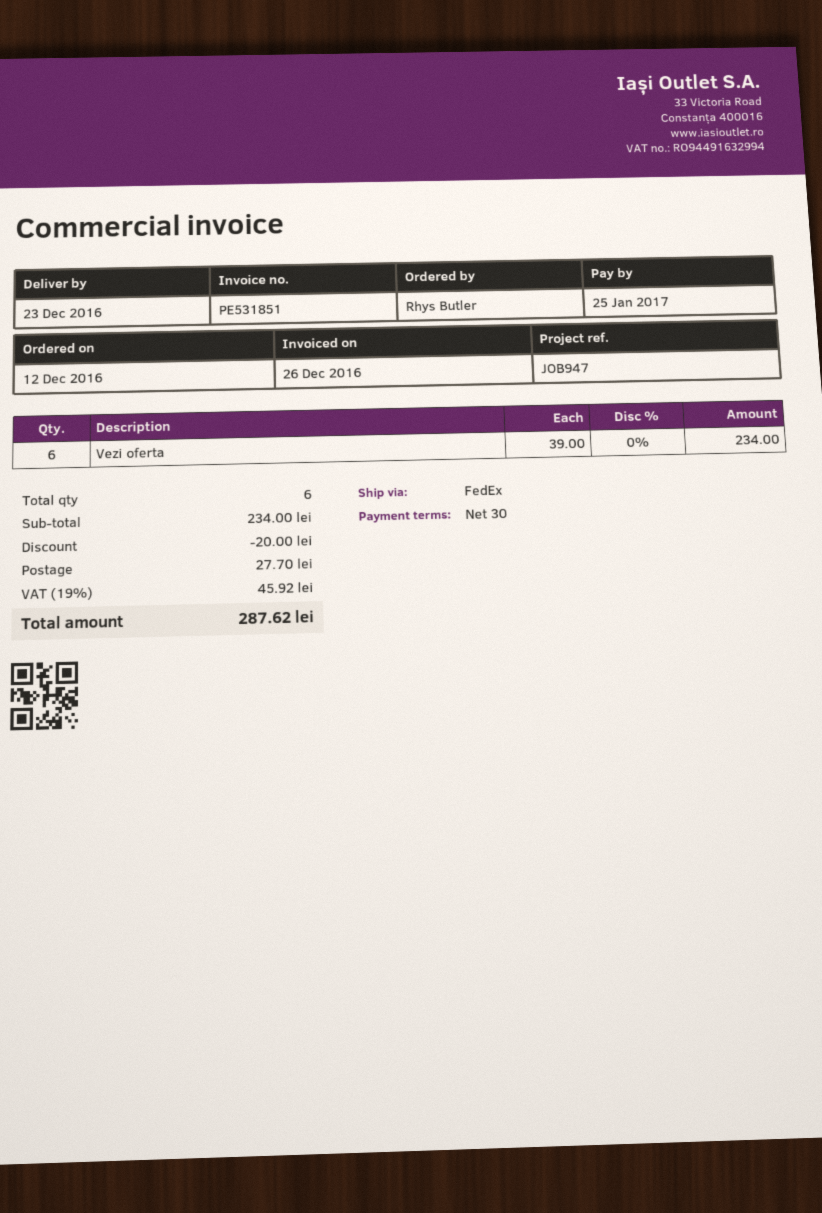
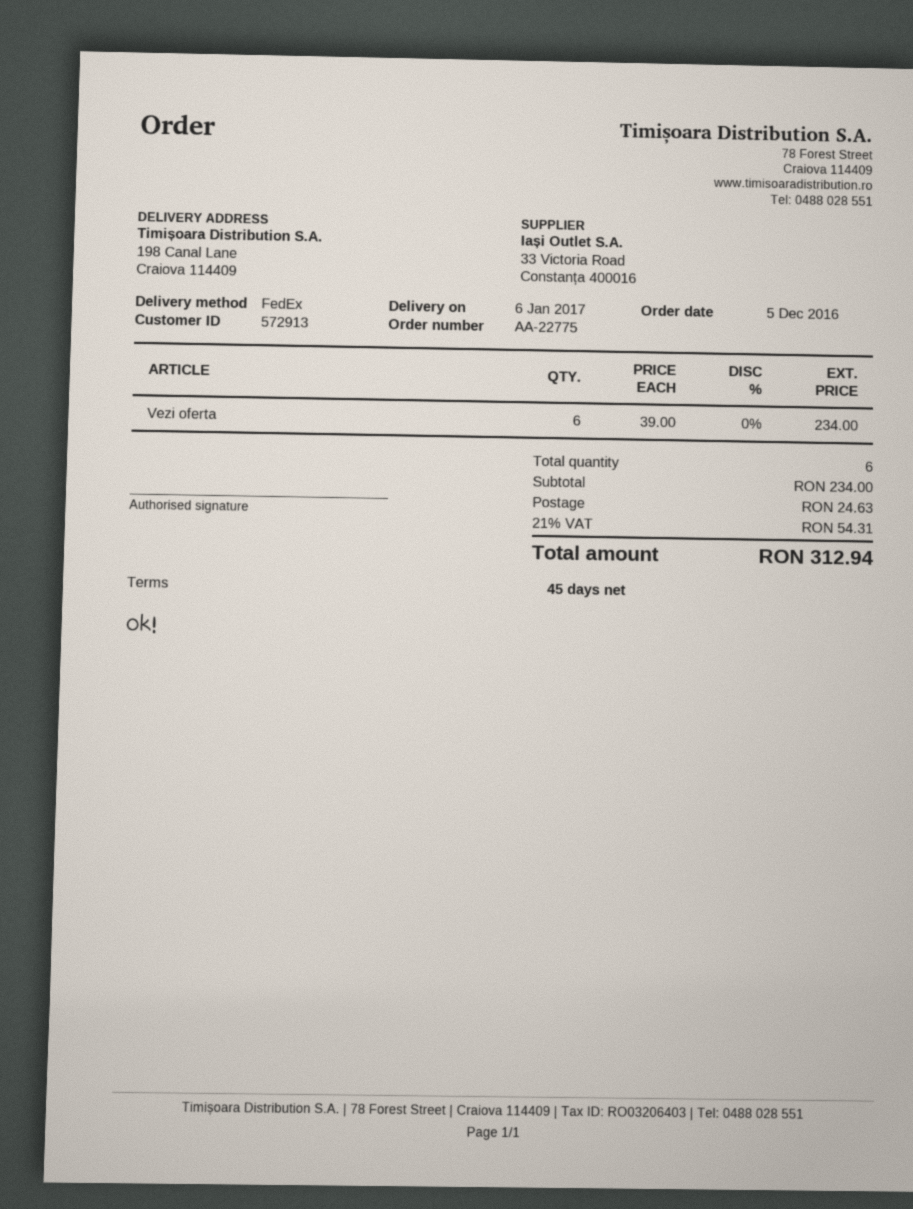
order date: 2016-12-12 -> 2016-12-05
delivery date: 2016-12-23 -> 2017-01-06
payment terms: 30 days -> 45 days
discount: 20.00 -> none
shipping: 27.70 -> 24.63
tax: 19% = 45.92 -> 21% = 54.31
total: 287.62 -> 312.94

